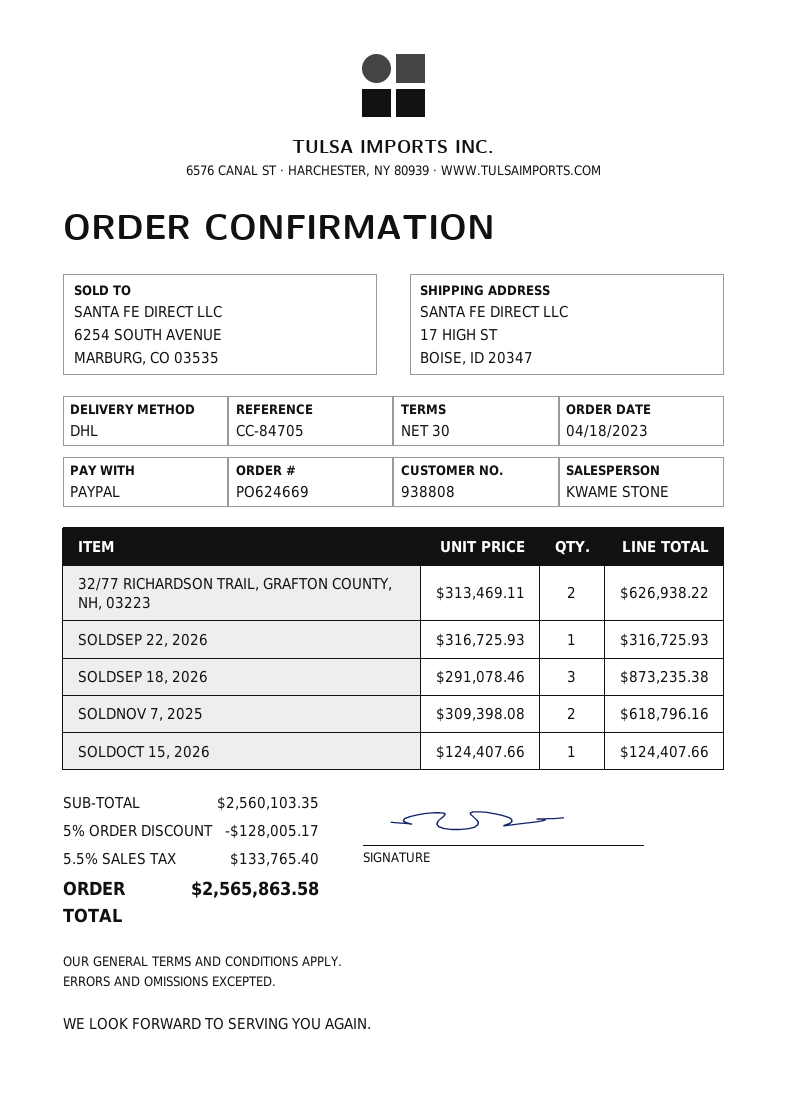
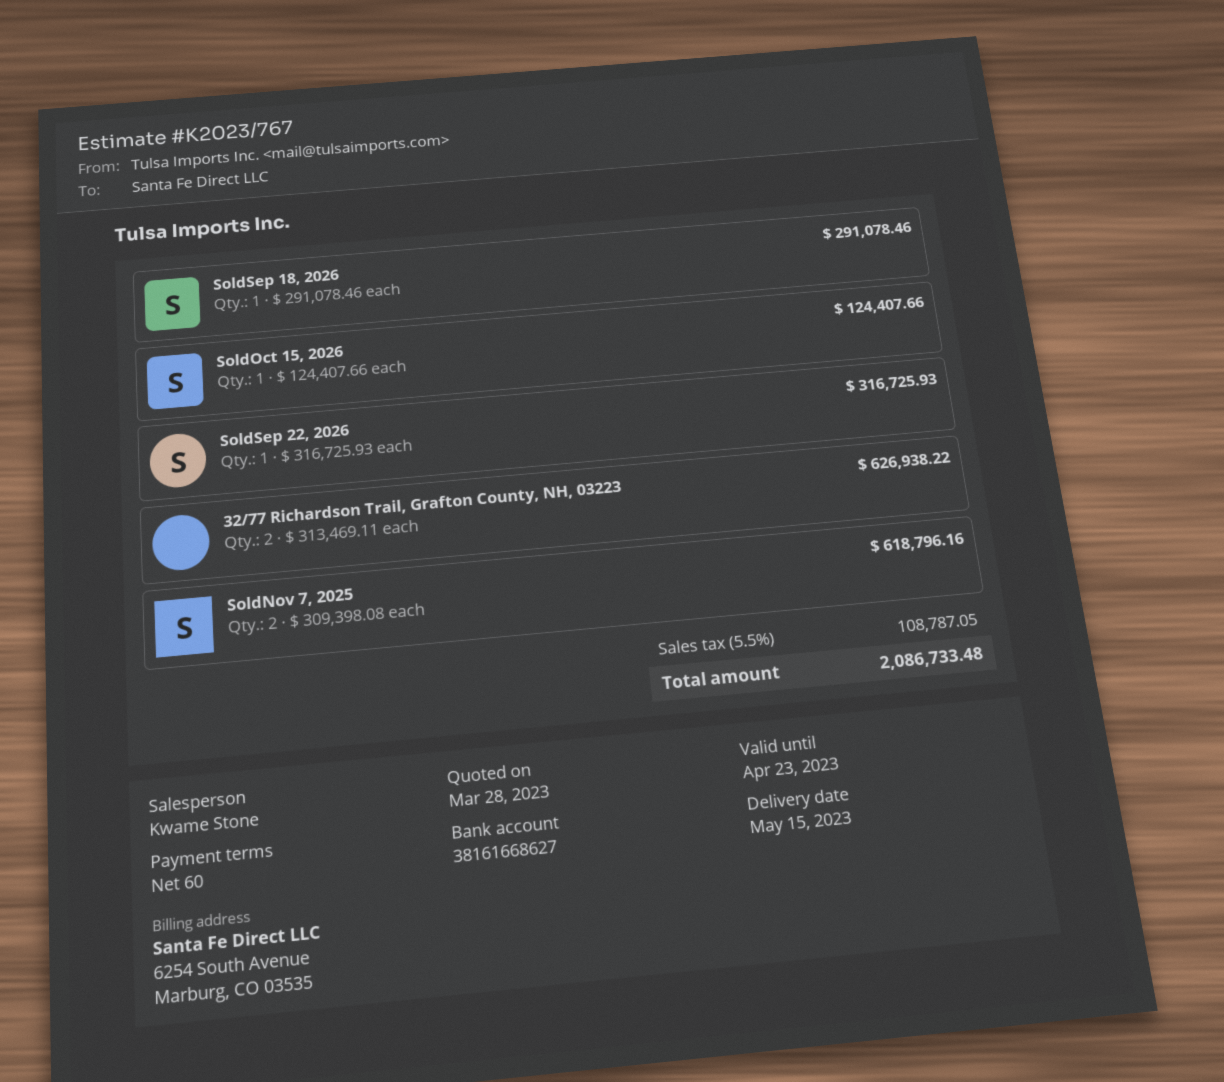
payment terms: 30 days -> 60 days
SOLDSEP 18, 2026: 3 x 291078.46 = 873235.38 -> 1 x 291078.46 = 291078.46
discount: 5% = 128005.17 -> none
tax: 5.5% = 133765.40 -> 5.5% = 108787.05
total: 2565863.58 -> 2086733.48

